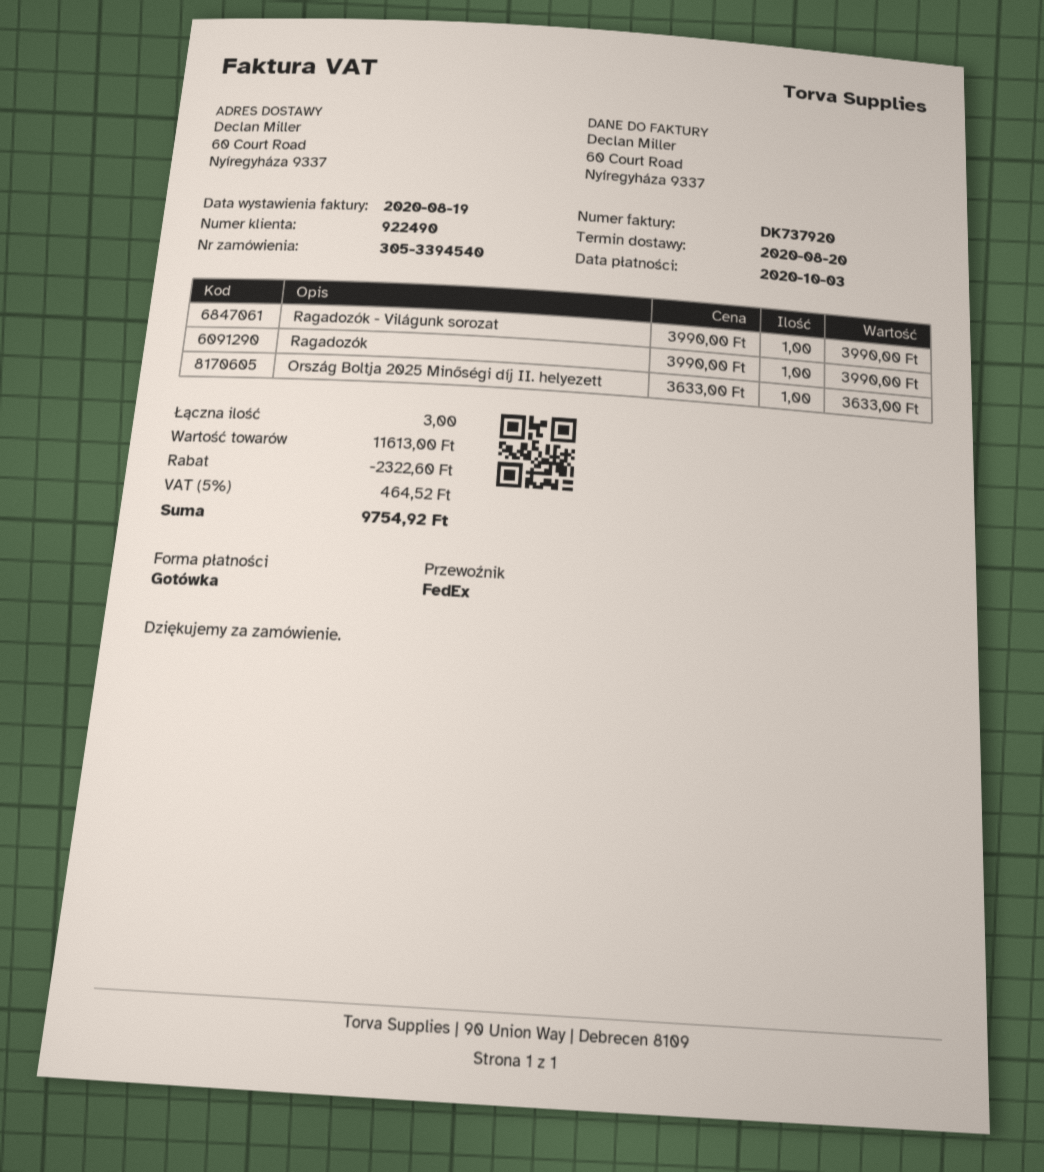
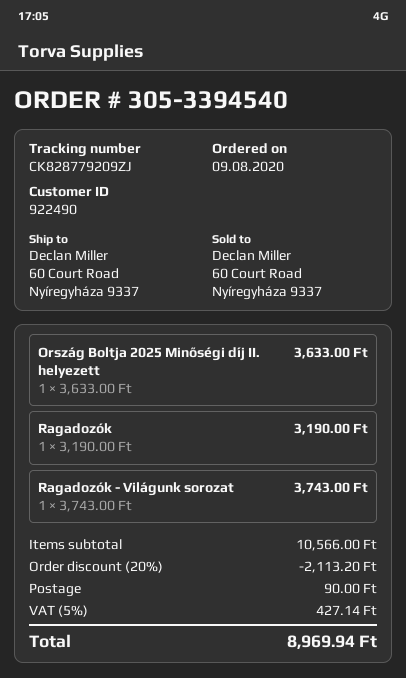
Ragadozók - Világunk sorozat: 1 x 3990.00 = 3990.00 -> 1 x 3743.00 = 3743.00
Ragadozók: 1 x 3990.00 = 3990.00 -> 1 x 3190.00 = 3190.00
subtotal: 11613.00 -> 10566.00
discount: 2322.60 -> 2113.20
shipping: none -> 90.00
tax: 5% = 464.52 -> 5% = 427.14
total: 9754.92 -> 8969.94

